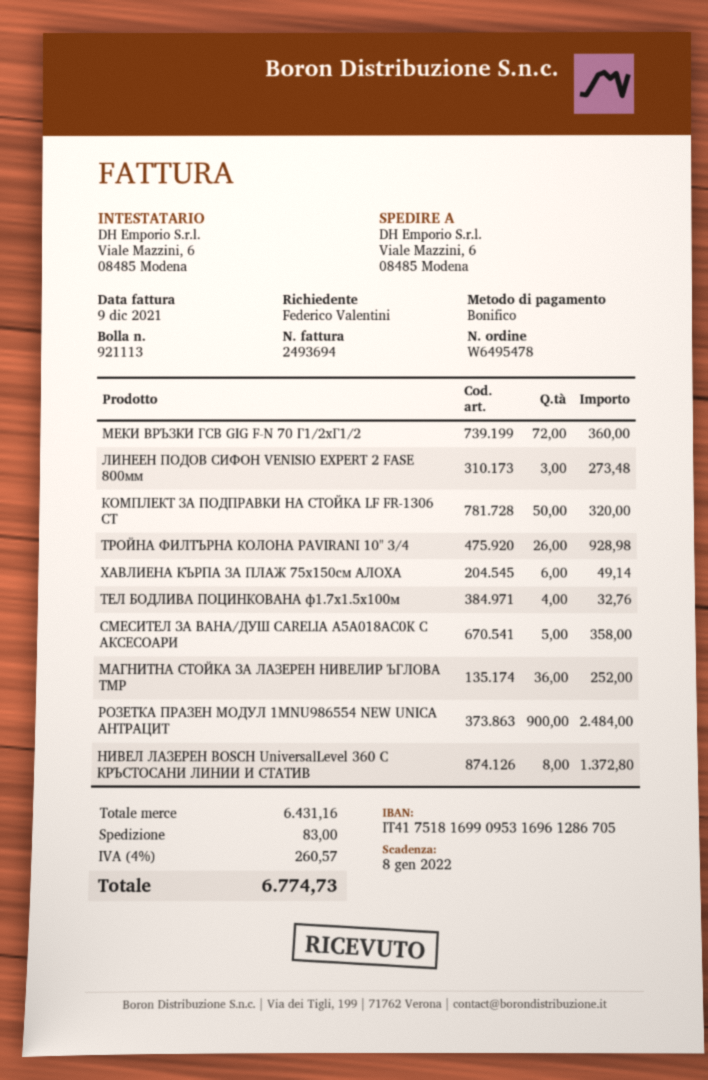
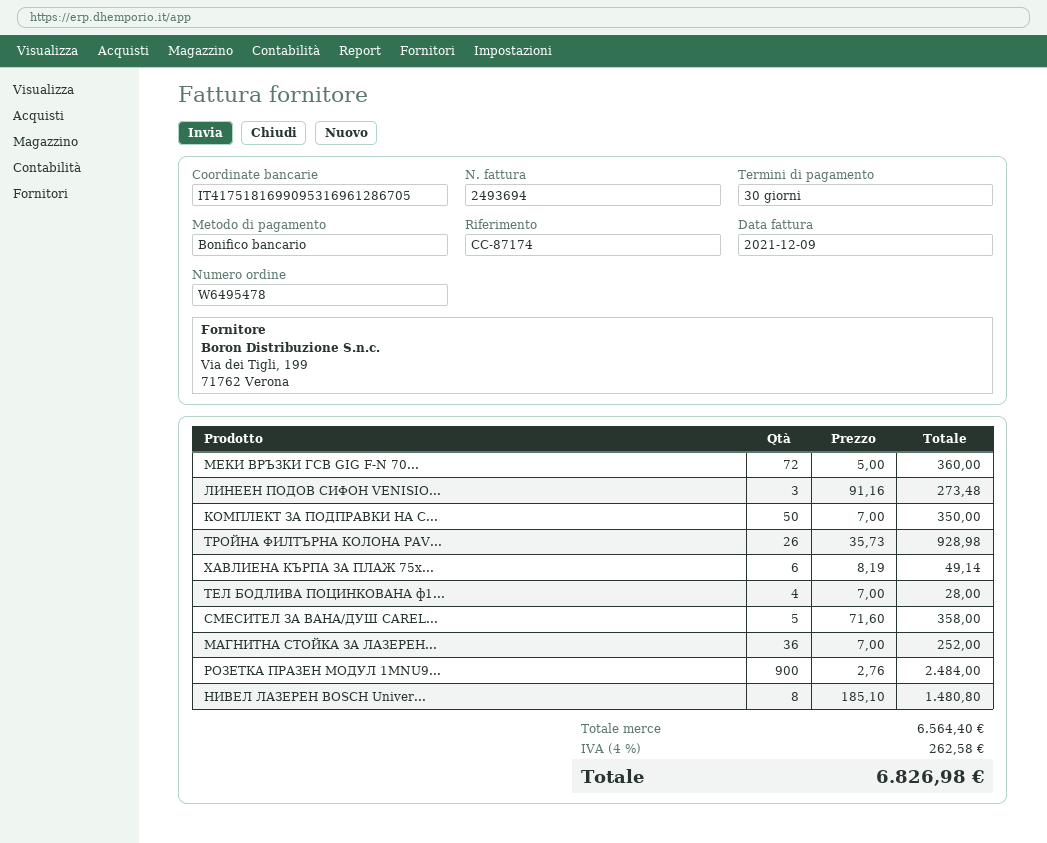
КОМПЛЕКТ ЗА ПОДПРАВКИ НА СТОЙКА LF FR-1306 СТ: 50 for 320.00 -> 50 for 350.00
ТЕЛ БОДЛИВА ПОЦИНКОВАНА ф1.7х1.5х100м: 4 for 32.76 -> 4 for 28.00
НИВЕЛ ЛАЗEРЕН BOSCH UniversalLevel 360 С КРЪСТОСАНИ ЛИНИИ И СТАТИВ: 8 for 1372.80 -> 8 for 1480.80
subtotal: 6431.16 -> 6564.40
shipping: 83.00 -> none
tax: 4% = 260.57 -> 4% = 262.58
total: 6774.73 -> 6826.98

